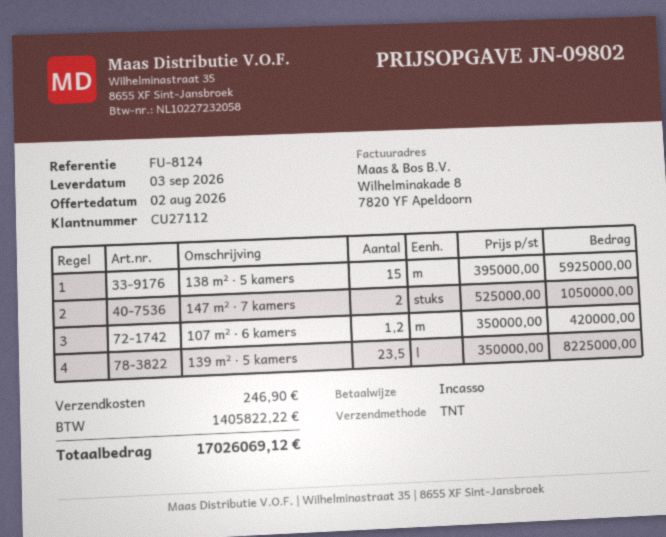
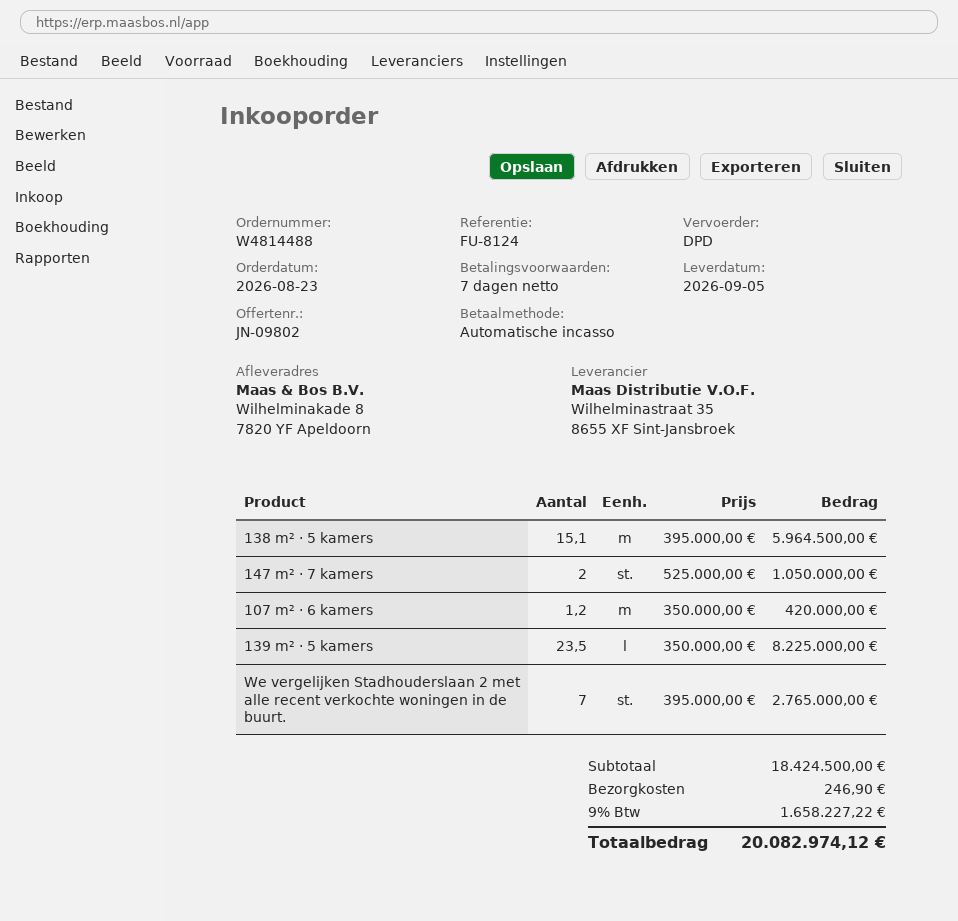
delivery date: 2026-09-03 -> 2026-09-05
shipping method: TNT -> DPD
138 m² · 5 kamers: 15 x 395000.00 = 5925000.00 -> 15.1 x 395000.00 = 5964500.00
We vergelijken Stadhouderslaan 2 met alle recent verkochte woningen in de buurt.: none -> 7 x 395000.00 = 2765000.00
tax: 1405822.22 -> 1658227.22
total: 17026069.12 -> 20082974.12

